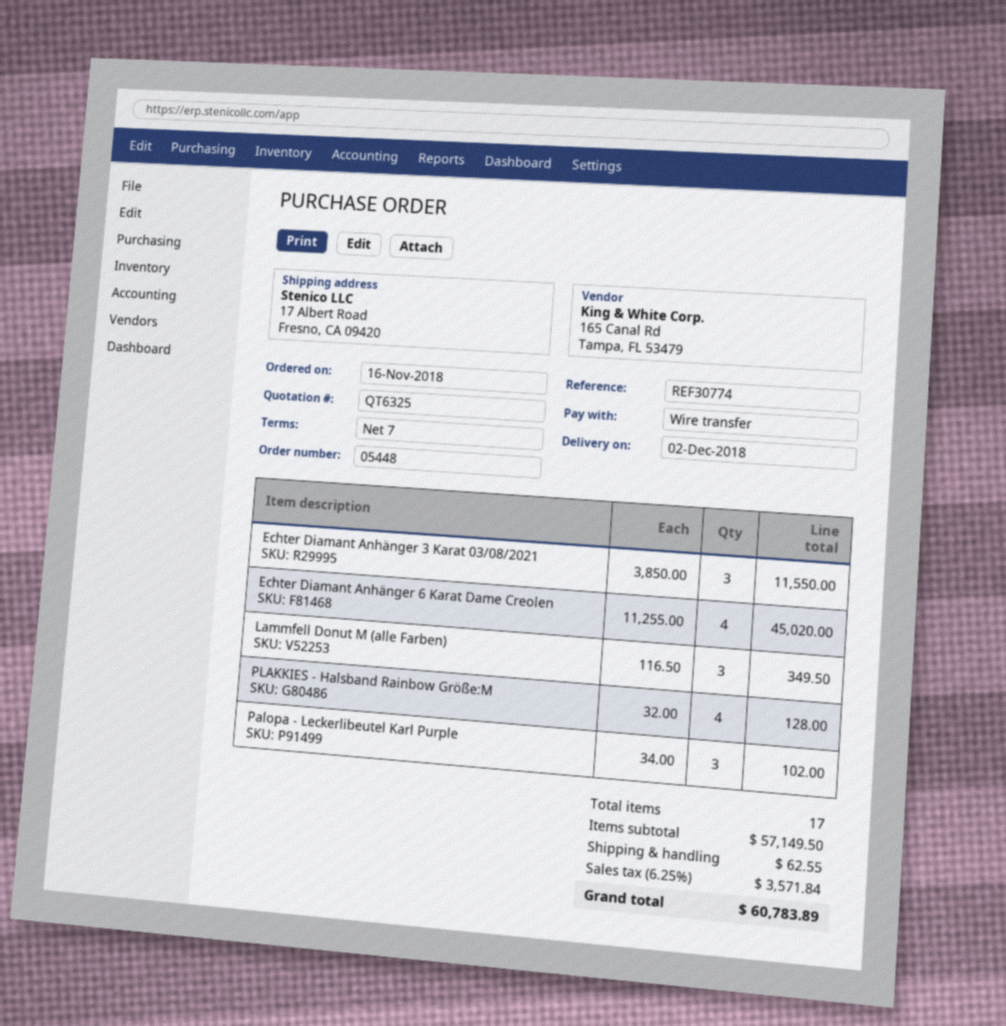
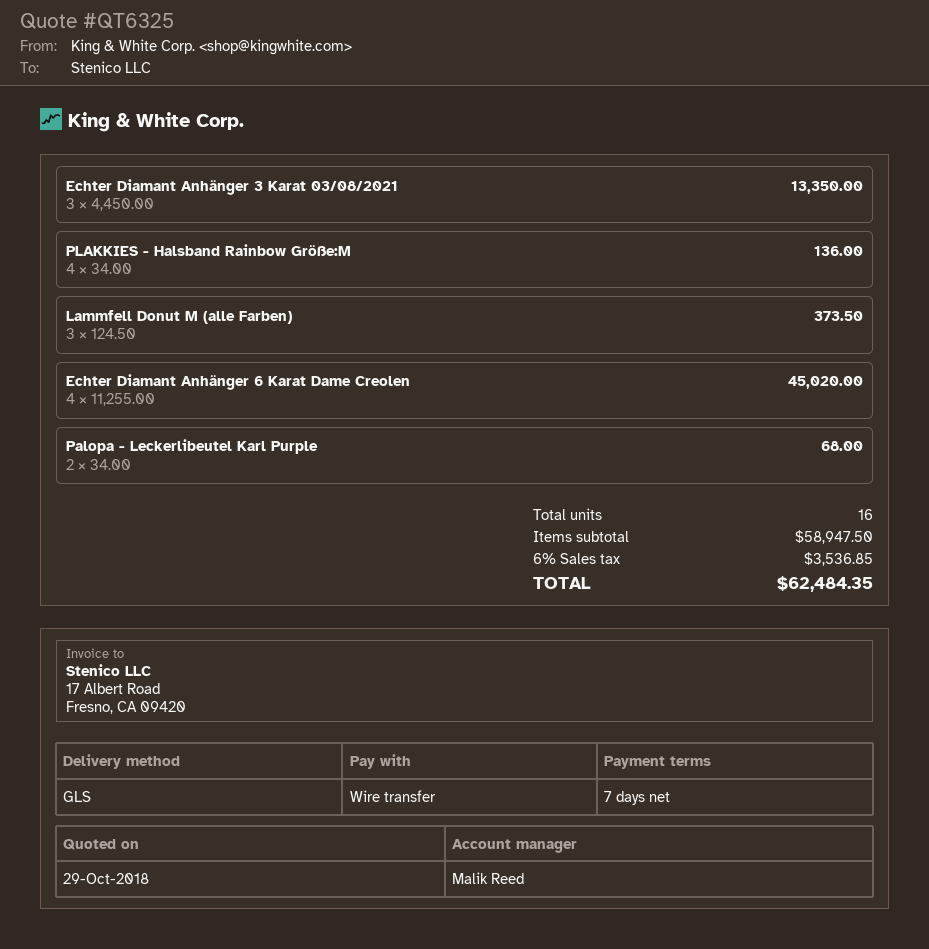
Echter Diamant Anhänger 3 Karat 03/08/2021: 3 x 3850.00 = 11550.00 -> 3 x 4450.00 = 13350.00
Lammfell Donut M (alle Farben): 3 x 116.50 = 349.50 -> 3 x 124.50 = 373.50
PLAKKIES - Halsband Rainbow Größe:M: 4 x 32.00 = 128.00 -> 4 x 34.00 = 136.00
Palopa - Leckerlibeutel Karl Purple: 3 x 34.00 = 102.00 -> 2 x 34.00 = 68.00
total quantity: 17 -> 16
subtotal: 57149.50 -> 58947.50
shipping: 62.55 -> none
tax: 6.25% = 3571.84 -> 6% = 3536.85
total: 60783.89 -> 62484.35

